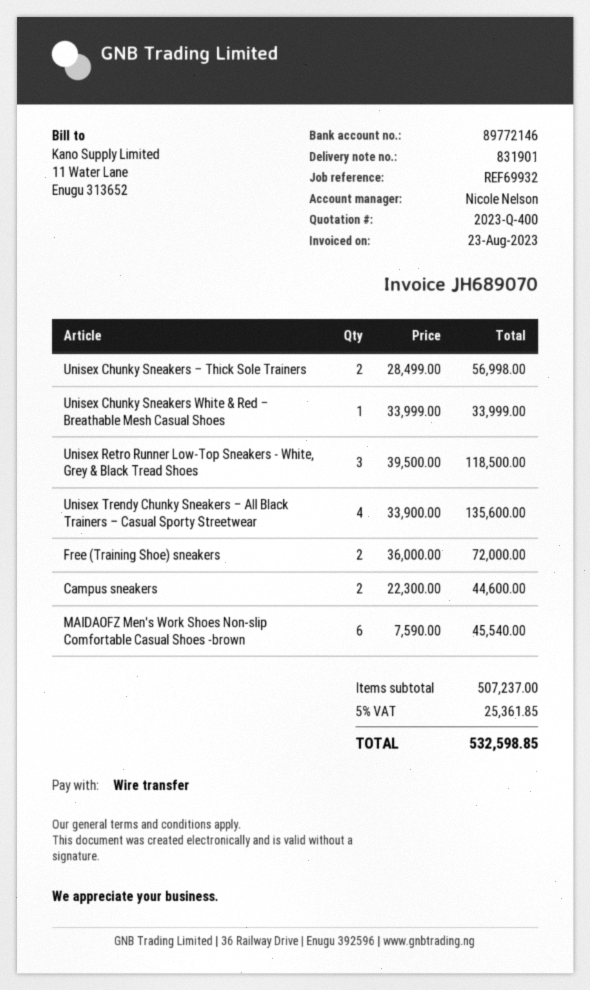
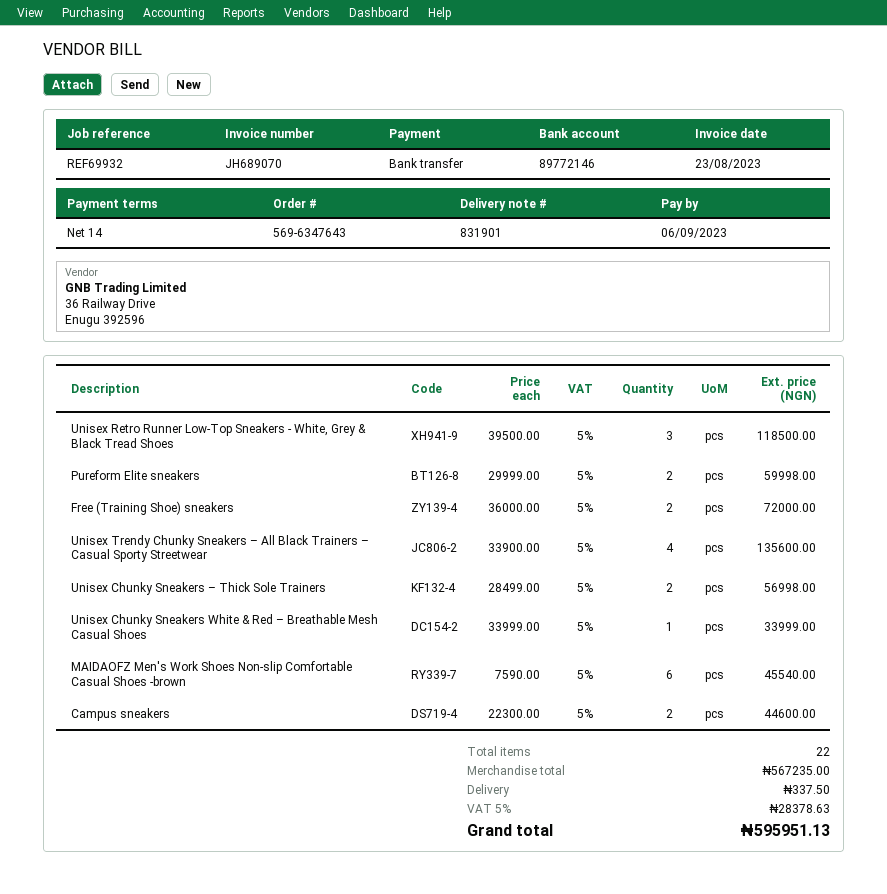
Pureform Elite sneakers: none -> 2 x 29999.00 = 59998.00
subtotal: 507237.00 -> 567235.00
shipping: none -> 337.50
tax: 5% = 25361.85 -> 5% = 28378.63
total: 532598.85 -> 595951.13

